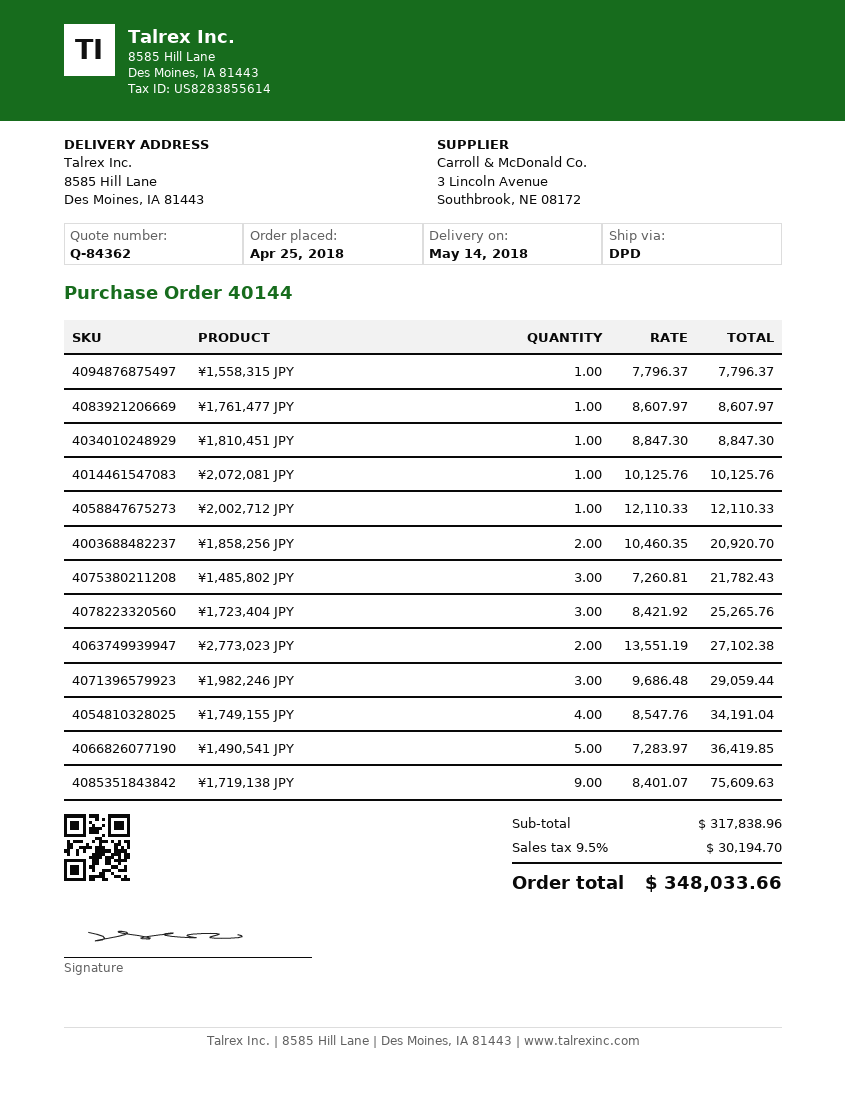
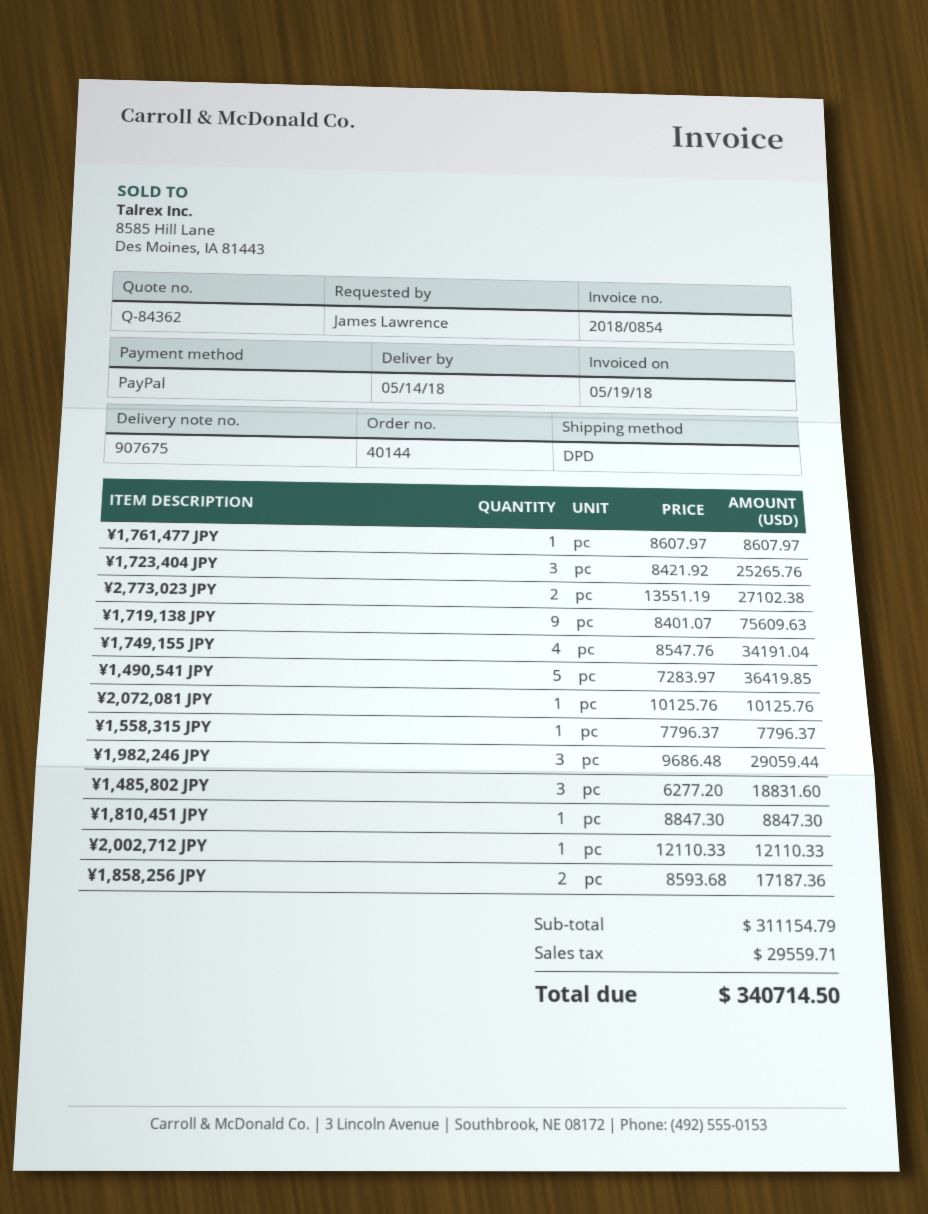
¥1,858,256 JPY: 2 x 10460.35 = 20920.70 -> 2 x 8593.68 = 17187.36
¥1,485,802 JPY: 3 x 7260.81 = 21782.43 -> 3 x 6277.20 = 18831.60
subtotal: 317838.96 -> 311154.79
tax: 30194.70 -> 29559.71
total: 348033.66 -> 340714.50

